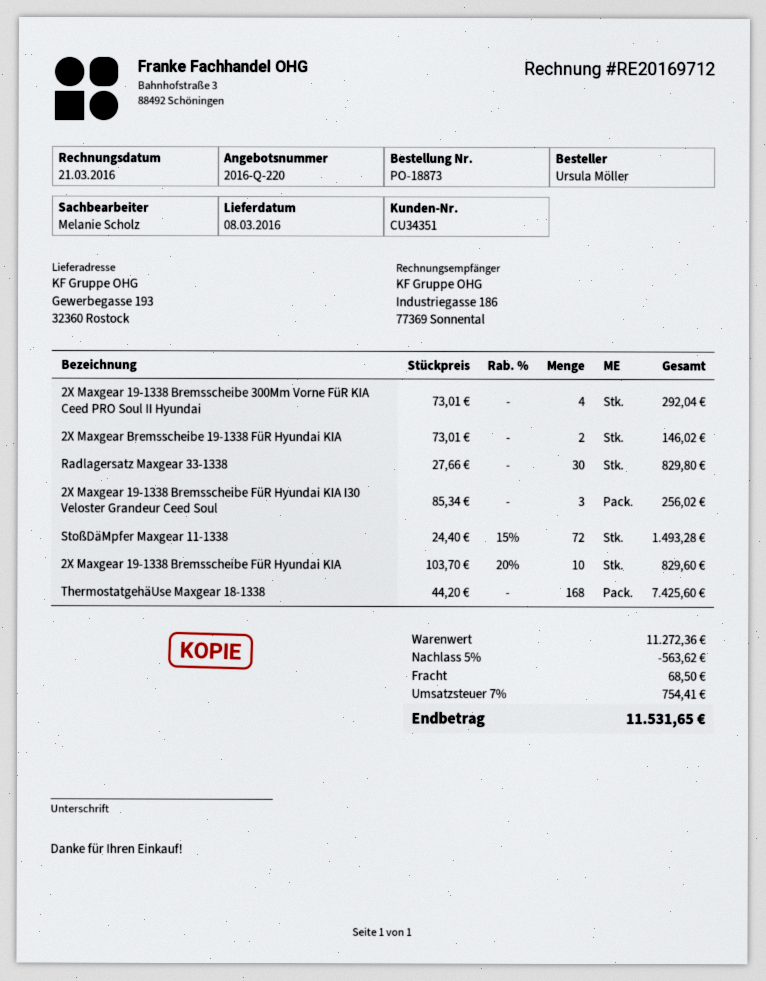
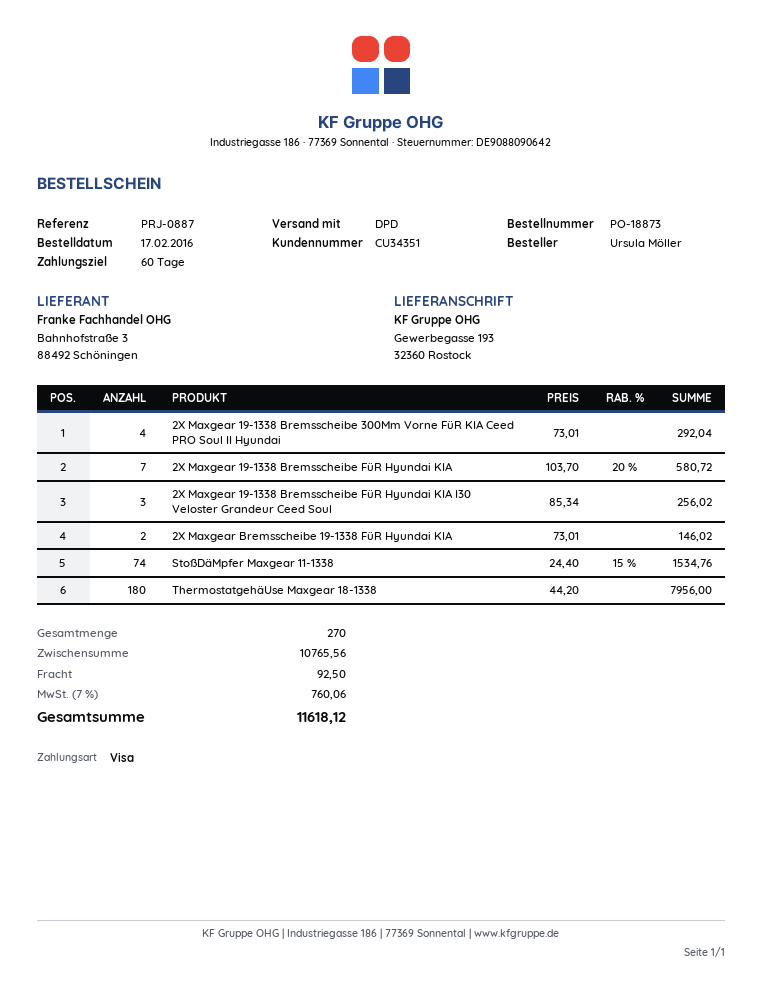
Radlagersatz Maxgear 33-1338: 30 x 27.66 = 829.80 -> none
StoßDäMpfer Maxgear 11-1338: 72 x 24.40 - 15% = 1493.28 -> 74 x 24.40 - 15% = 1534.76
2X Maxgear 19-1338 Bremsscheibe FüR Hyundai KIA: 10 x 103.70 - 20% = 829.60 -> 7 x 103.70 - 20% = 580.72
ThermostatgehäUse Maxgear 18-1338: 168 x 44.20 = 7425.60 -> 180 x 44.20 = 7956.00
subtotal: 11272.36 -> 10765.56
discount: 5% = 563.62 -> none
shipping: 68.50 -> 92.50
tax: 7% = 754.41 -> 7% = 760.06
total: 11531.65 -> 11618.12

